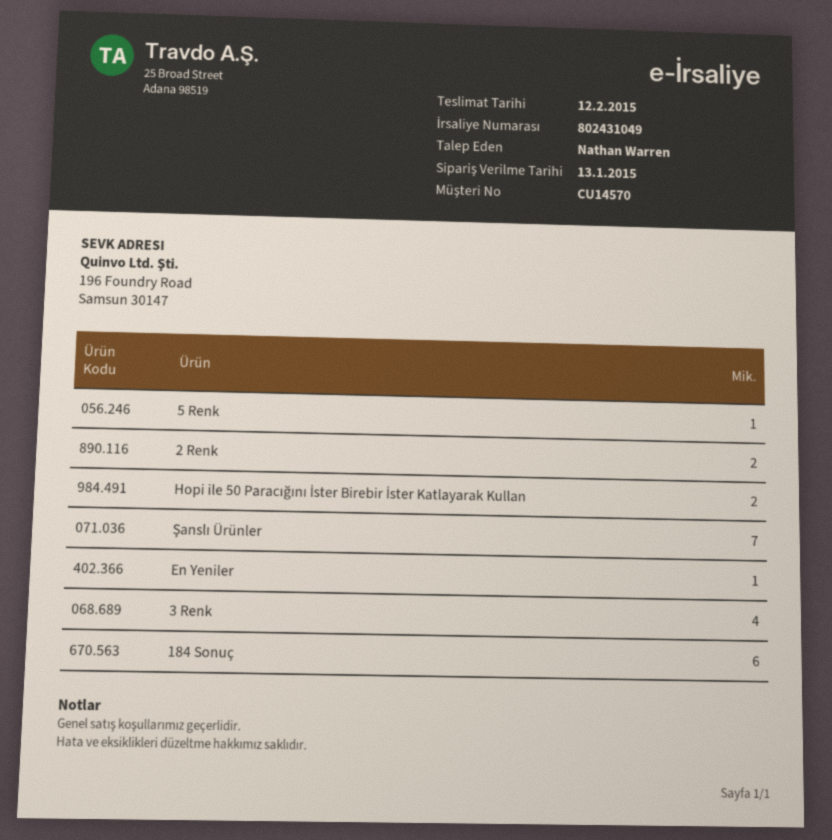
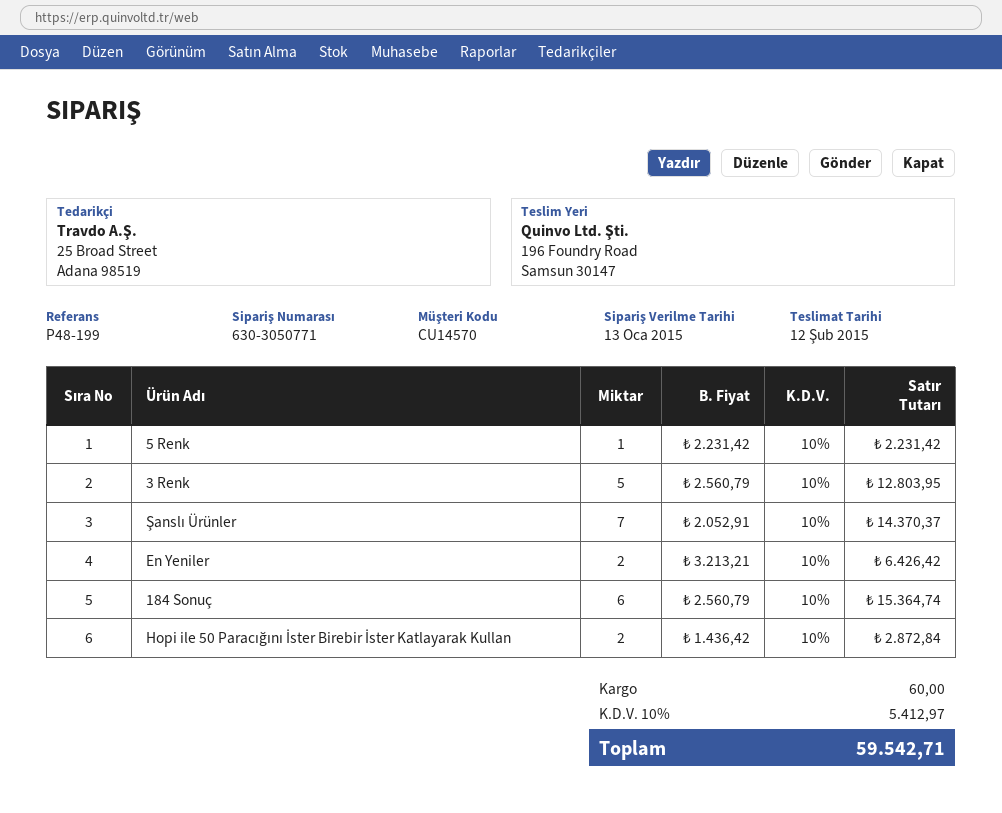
2 Renk: 2 -> none
En Yeniler: 1 -> 2
3 Renk: 4 -> 5

